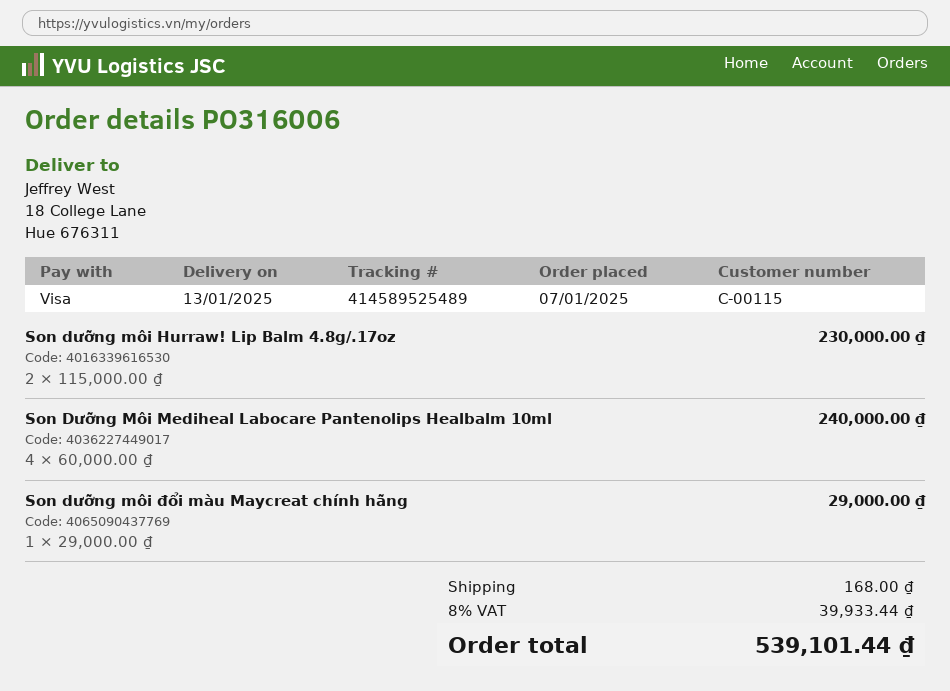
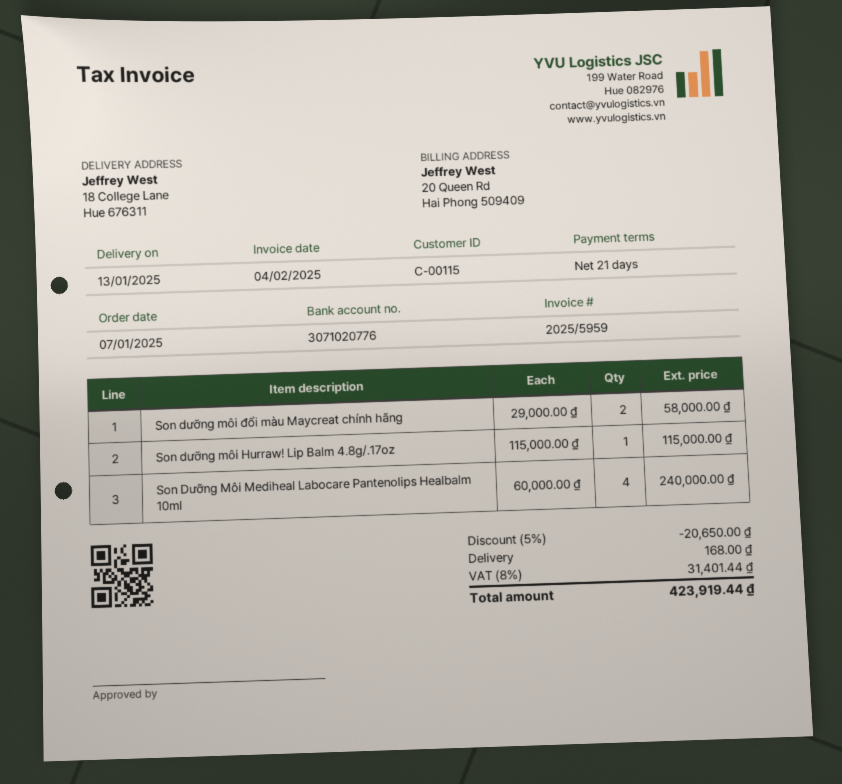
Son dưỡng môi Hurraw! Lip Balm 4.8g/.17oz: 2 x 115000.00 = 230000.00 -> 1 x 115000.00 = 115000.00
Son dưỡng môi đổi màu Maycreat chính hãng: 1 x 29000.00 = 29000.00 -> 2 x 29000.00 = 58000.00
discount: none -> 5% = 20650.00
tax: 8% = 39933.44 -> 8% = 31401.44
total: 539101.44 -> 423919.44

